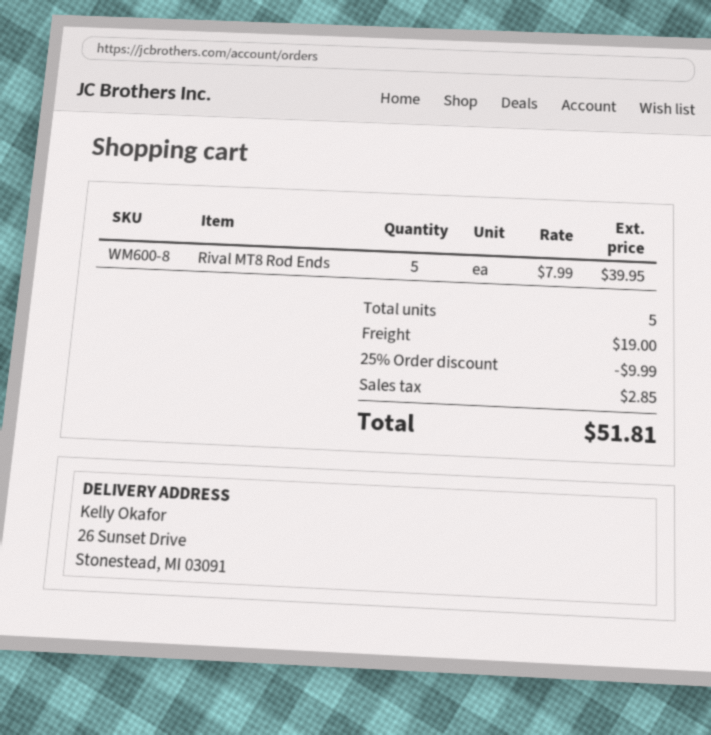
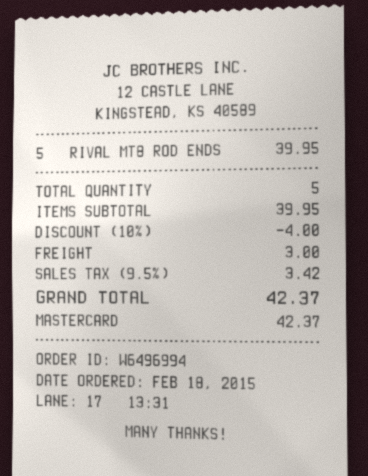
discount: 25% = 9.99 -> 10% = 4.00
shipping: 19.00 -> 3.00
tax: 2.85 -> 3.42
total: 51.81 -> 42.37

